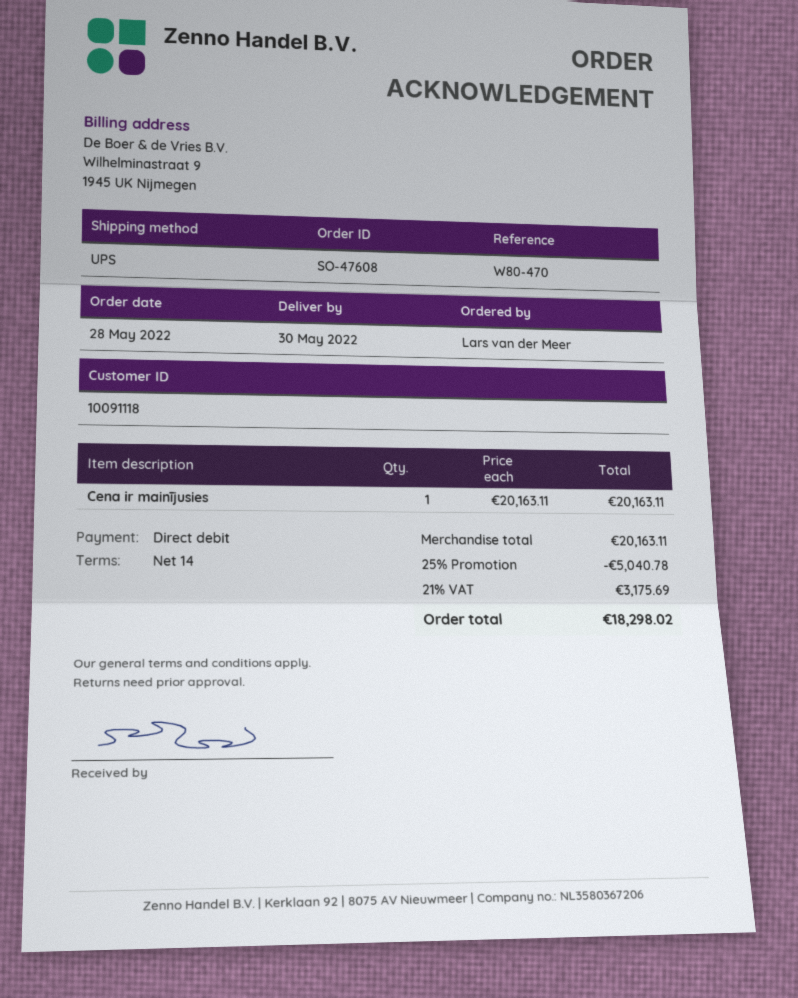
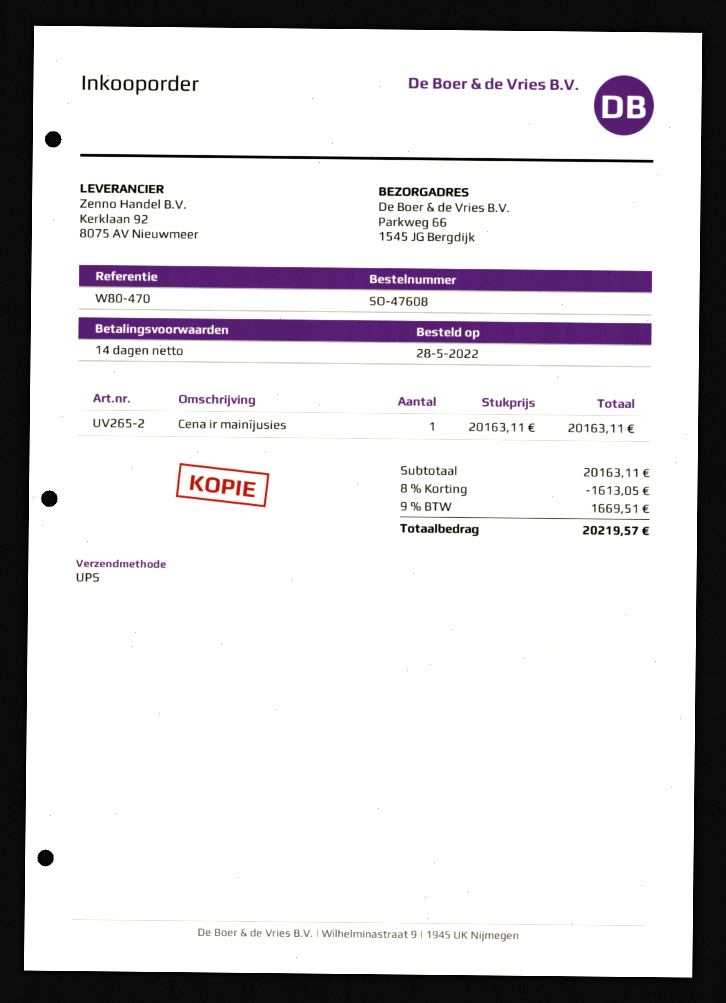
discount: 25% = 5040.78 -> 8% = 1613.05
tax: 21% = 3175.69 -> 9% = 1669.51
total: 18298.02 -> 20219.57

